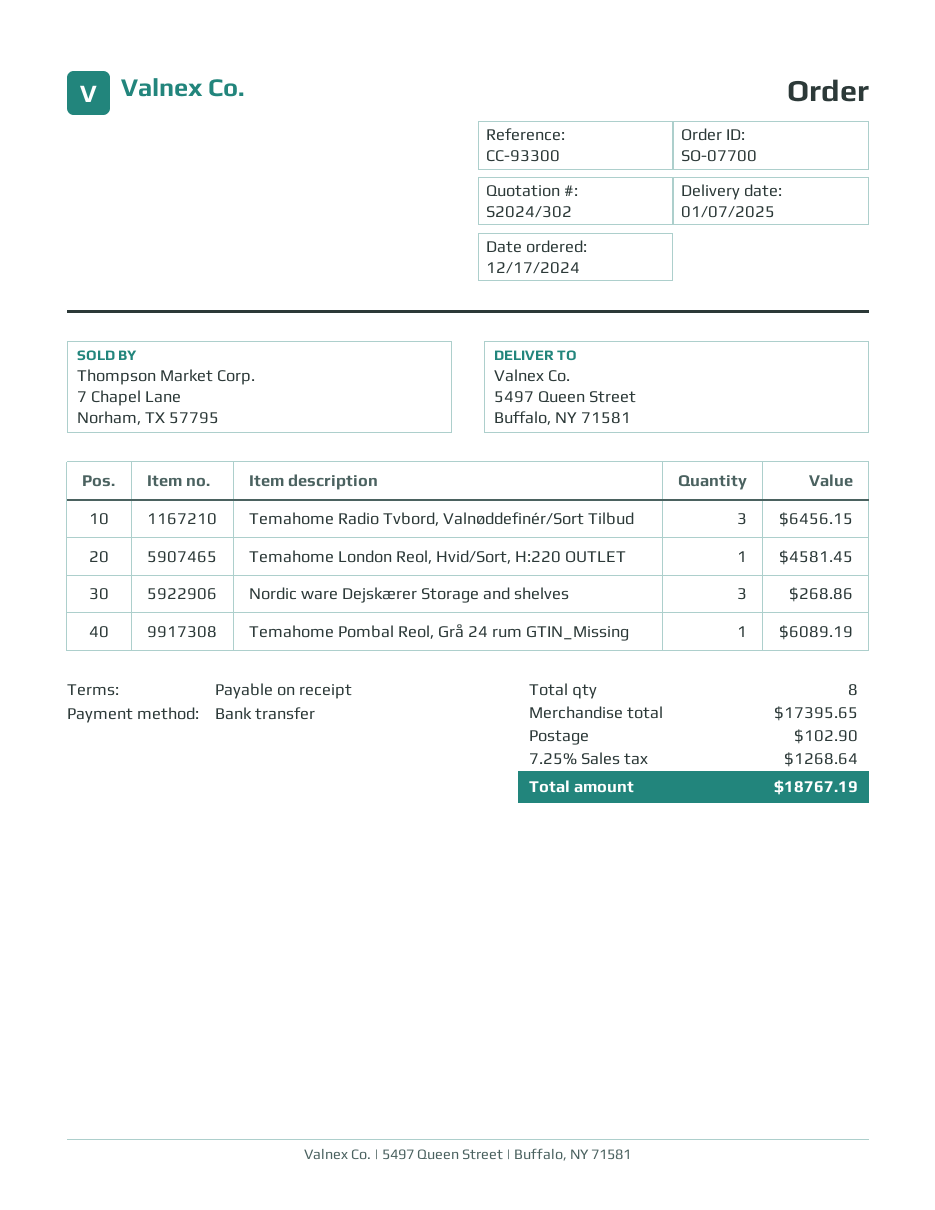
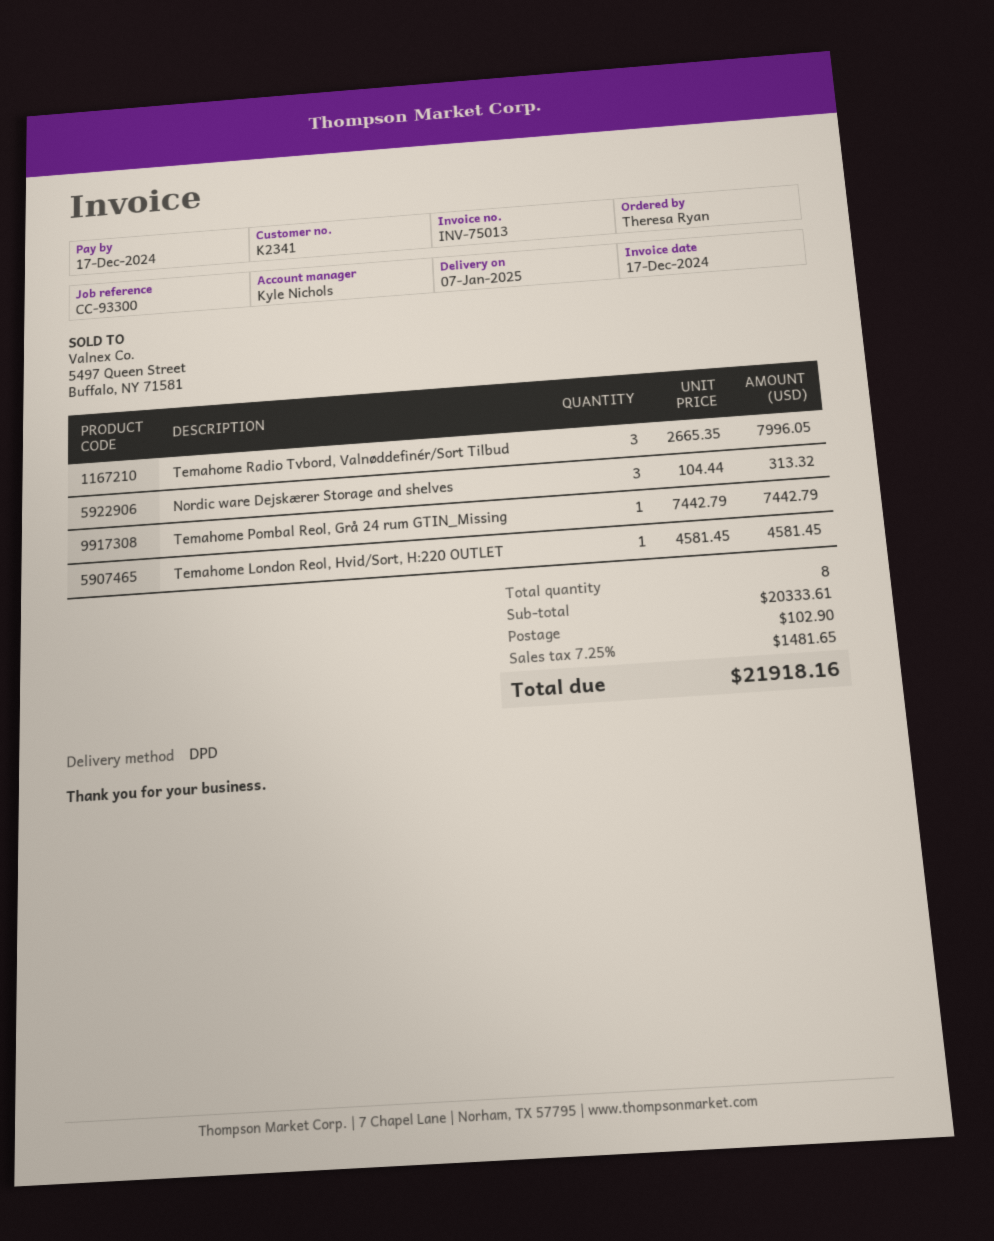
Temahome Radio Tvbord, Valnøddefinér/Sort Tilbud: 3 for 6456.15 -> 3 for 7996.05
Nordic ware Dejskærer Storage and shelves: 3 for 268.86 -> 3 for 313.32
Temahome Pombal Reol, Grå 24 rum GTIN_Missing: 1 for 6089.19 -> 1 for 7442.79
subtotal: 17395.65 -> 20333.61
tax: 7.25% = 1268.64 -> 7.25% = 1481.65
total: 18767.19 -> 21918.16

